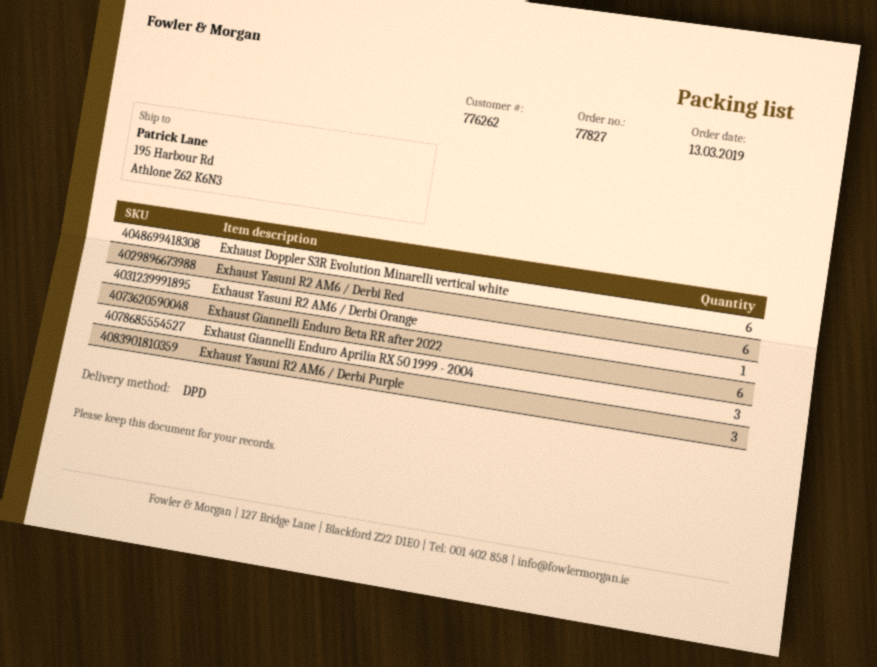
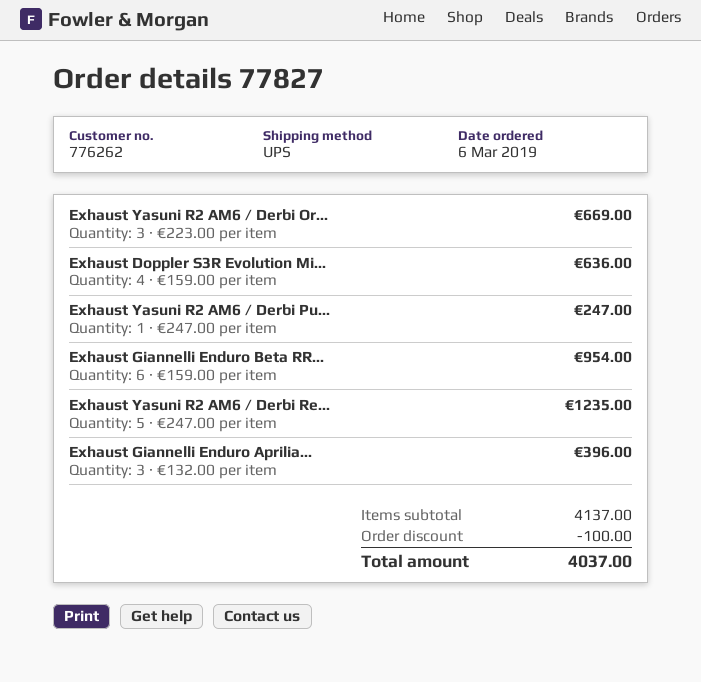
order date: 2019-03-13 -> 2019-03-06
shipping method: DPD -> UPS
Exhaust Doppler S3R Evolution Minarelli vertical white: 6 -> 4
Exhaust Yasuni R2 AM6 / Derbi Red: 6 -> 5
Exhaust Yasuni R2 AM6 / Derbi Orange: 1 -> 3
Exhaust Yasuni R2 AM6 / Derbi Purple: 3 -> 1

